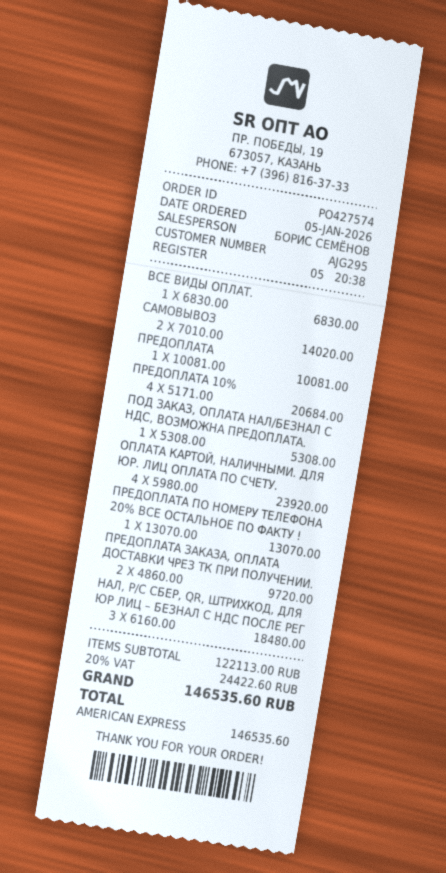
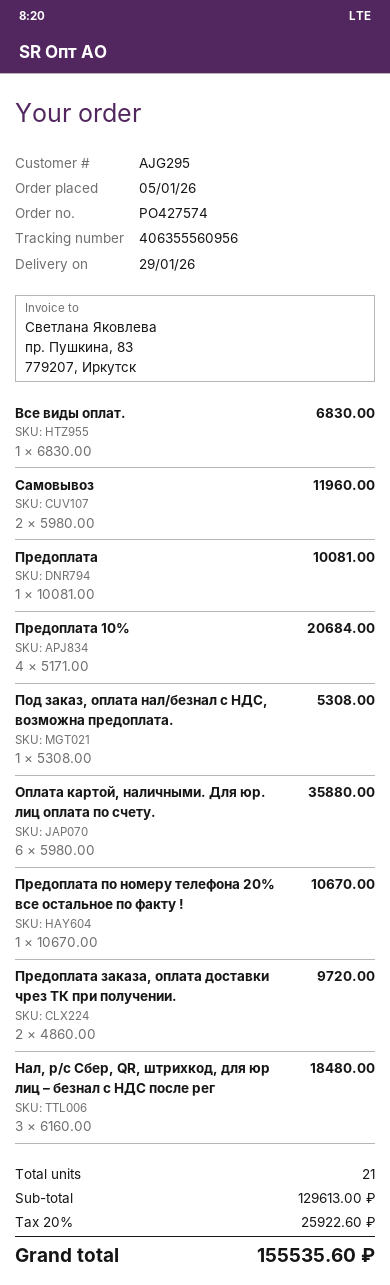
САМОВЫВОЗ: 2 x 7010.00 = 14020.00 -> 2 x 5980.00 = 11960.00
ОПЛАТА КАРТОЙ, НАЛИЧНЫМИ. ДЛЯ ЮР. ЛИЦ ОПЛАТА ПО СЧЕТУ.: 4 x 5980.00 = 23920.00 -> 6 x 5980.00 = 35880.00
ПРЕДОПЛАТА ПО НОМЕРУ ТЕЛЕФОНА 20% ВСЕ ОСТАЛЬНОЕ ПО ФАКТУ !: 1 x 13070.00 = 13070.00 -> 1 x 10670.00 = 10670.00
subtotal: 122113.00 -> 129613.00
tax: 20% = 24422.60 -> 20% = 25922.60
total: 146535.60 -> 155535.60

